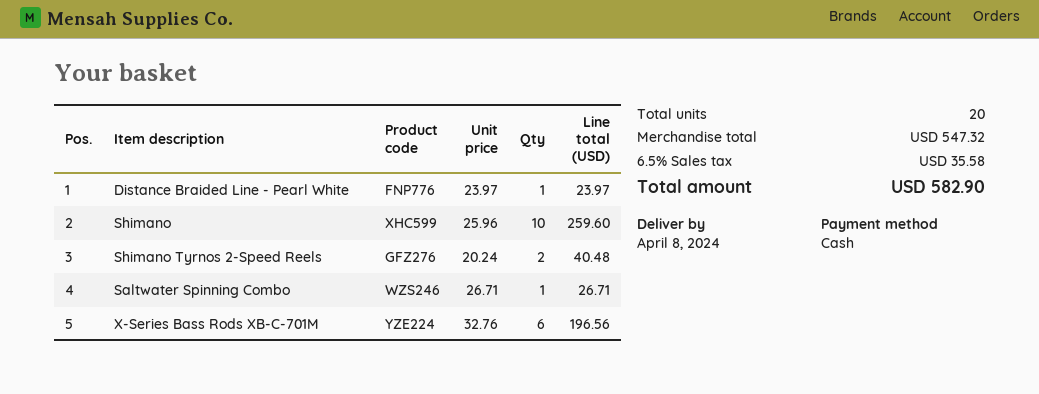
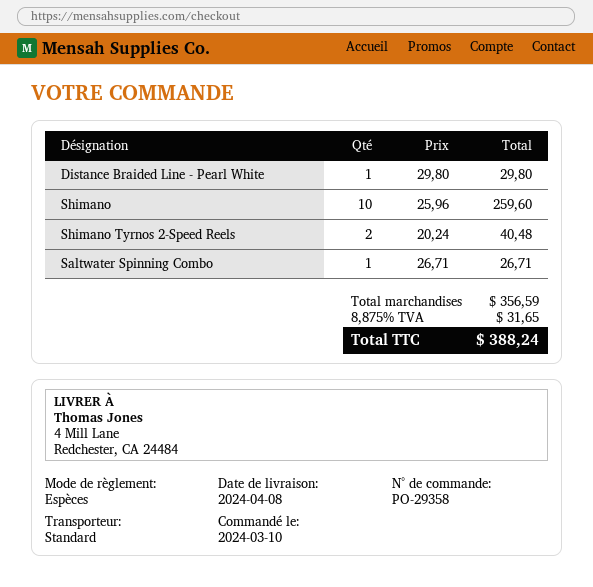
Distance Braided Line - Pearl White: 1 x 23.97 = 23.97 -> 1 x 29.80 = 29.80
X-Series Bass Rods XB-C-701M: 6 x 32.76 = 196.56 -> none
subtotal: 547.32 -> 356.59
tax: 6.5% = 35.58 -> 8.875% = 31.65
total: 582.90 -> 388.24

